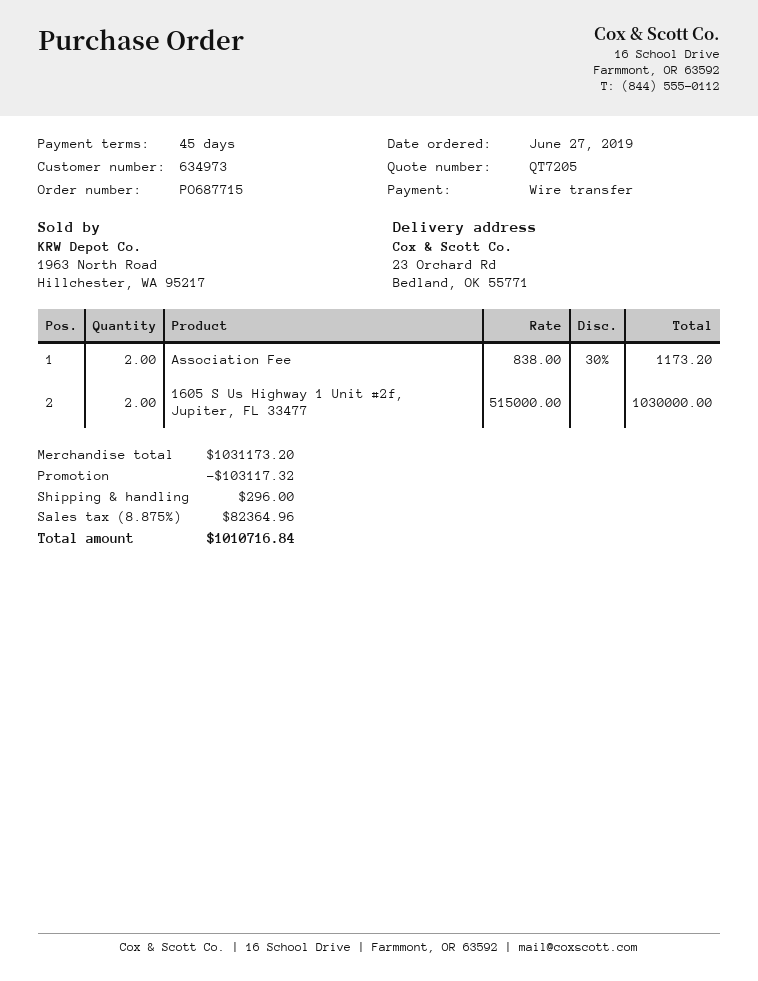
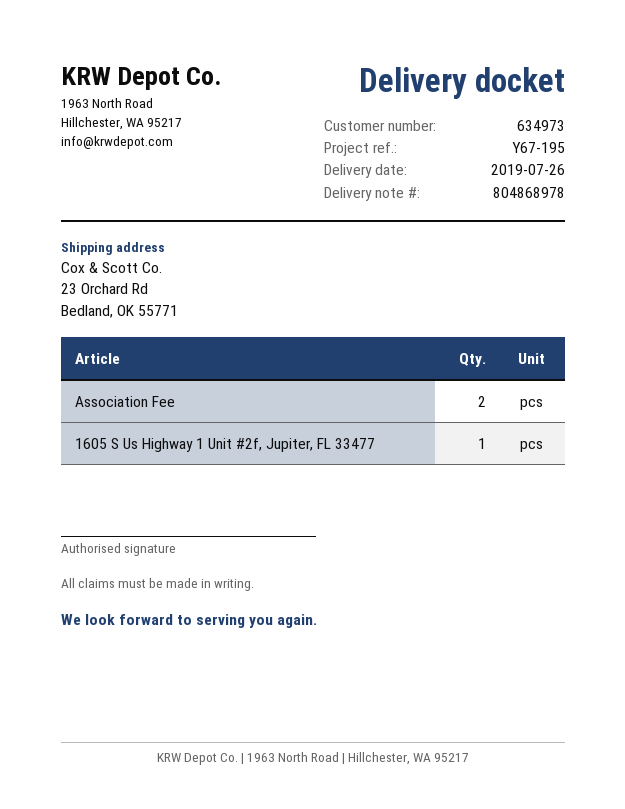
1605 S Us Highway 1 Unit #2f, Jupiter, FL 33477: 2 -> 1

